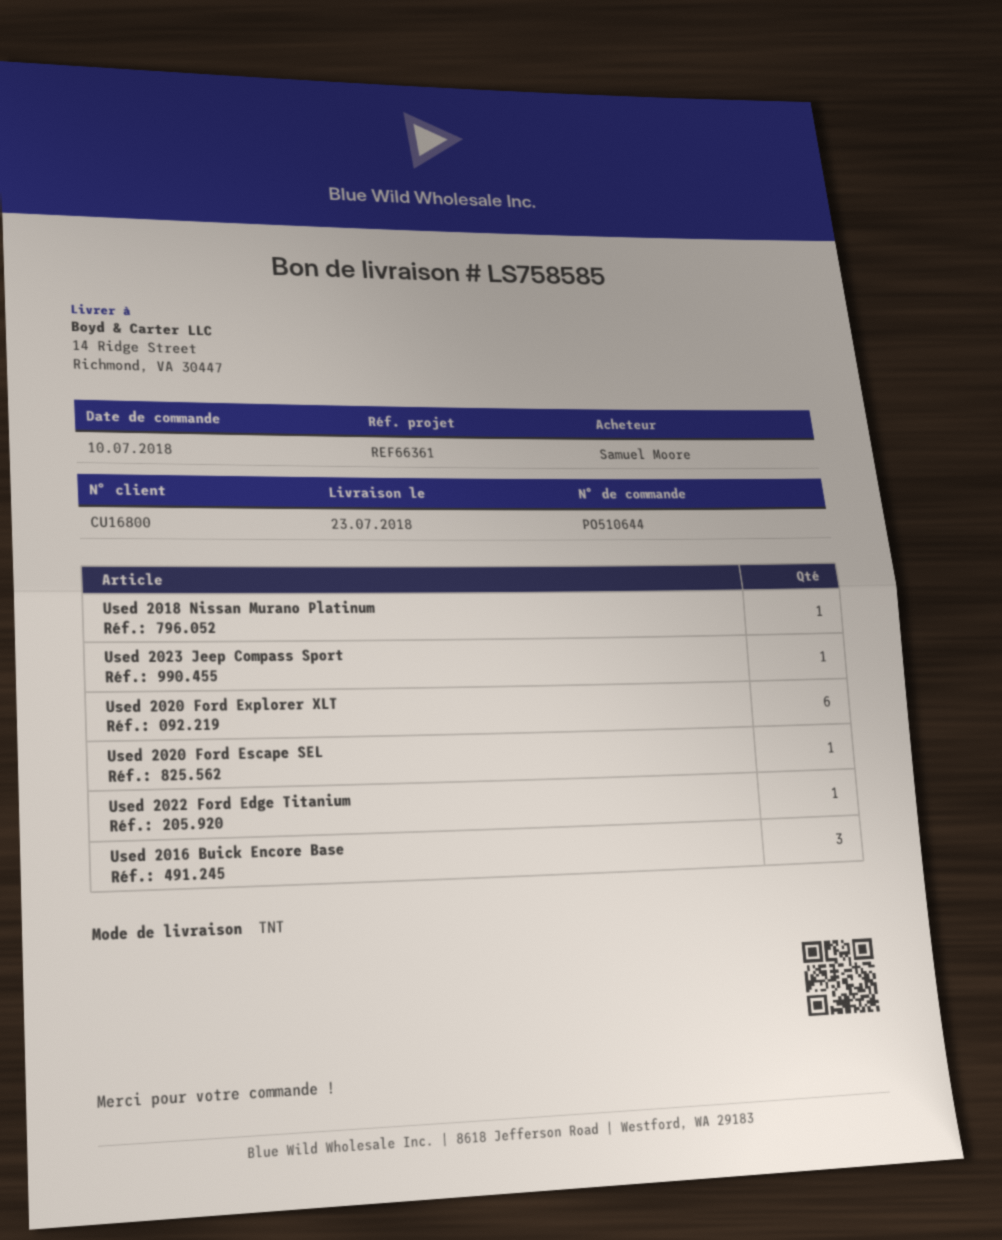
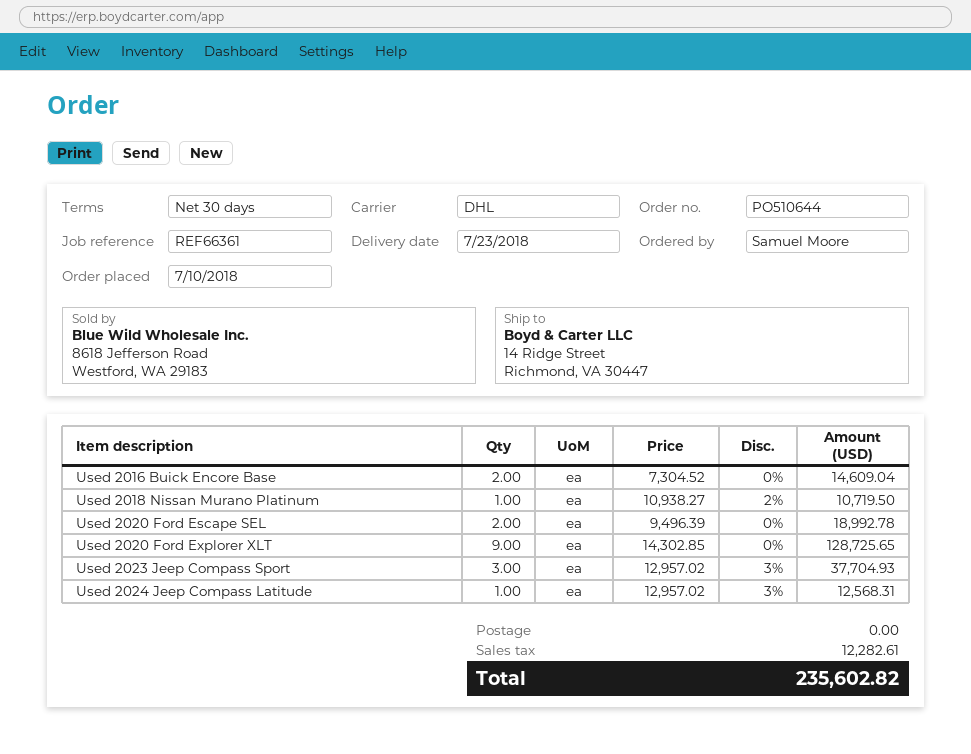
shipping method: TNT -> DHL
Used 2023 Jeep Compass Sport: 1 -> 3
Used 2020 Ford Explorer XLT: 6 -> 9
Used 2020 Ford Escape SEL: 1 -> 2
Used 2022 Ford Edge Titanium: 1 -> none
Used 2016 Buick Encore Base: 3 -> 2
Used 2024 Jeep Compass Latitude: none -> 1

